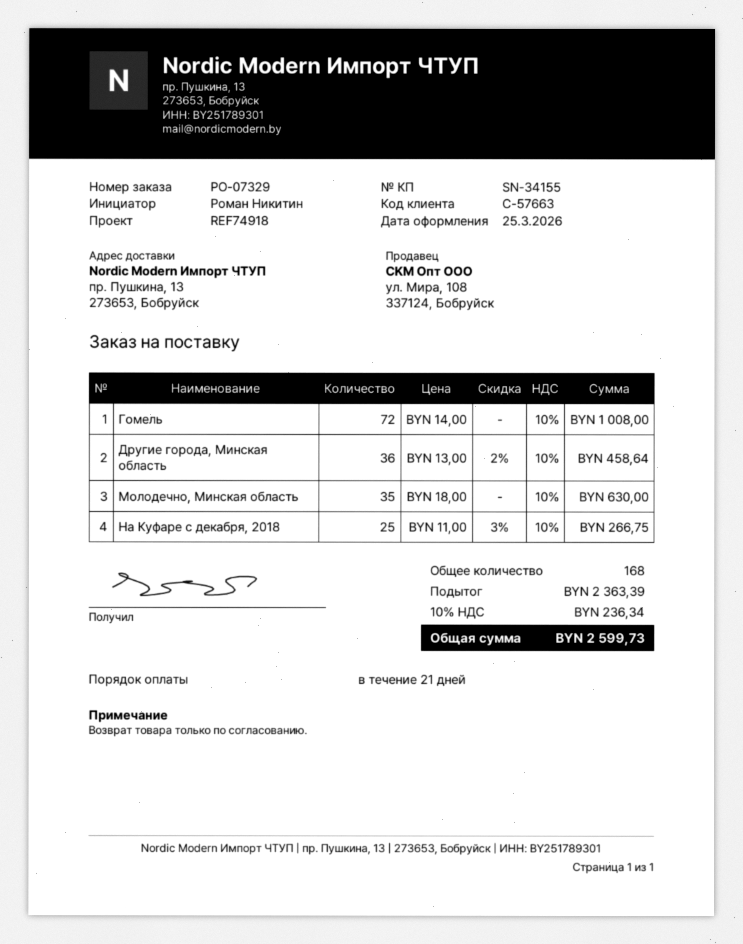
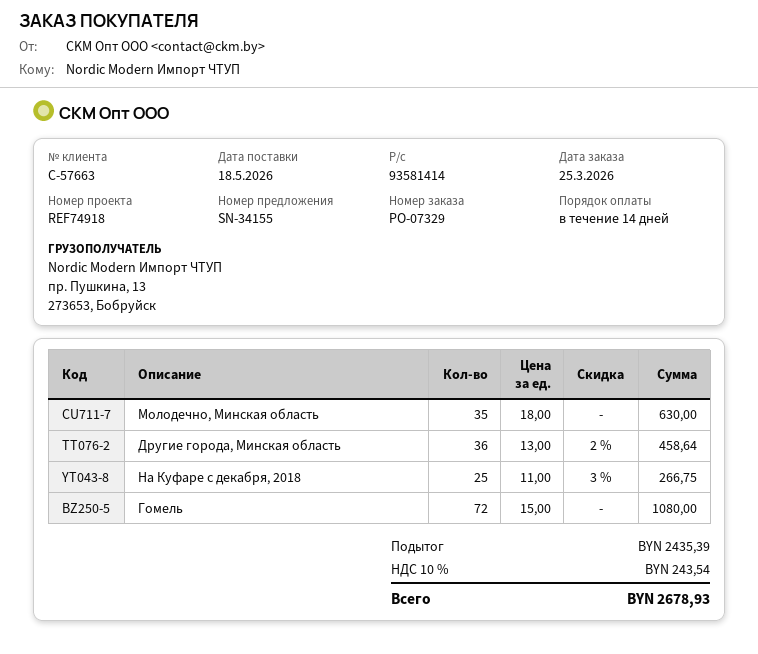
payment terms: 21 days -> 14 days
Гомель: 72 x 14.00 = 1008.00 -> 72 x 15.00 = 1080.00
subtotal: 2363.39 -> 2435.39
tax: 10% = 236.34 -> 10% = 243.54
total: 2599.73 -> 2678.93

